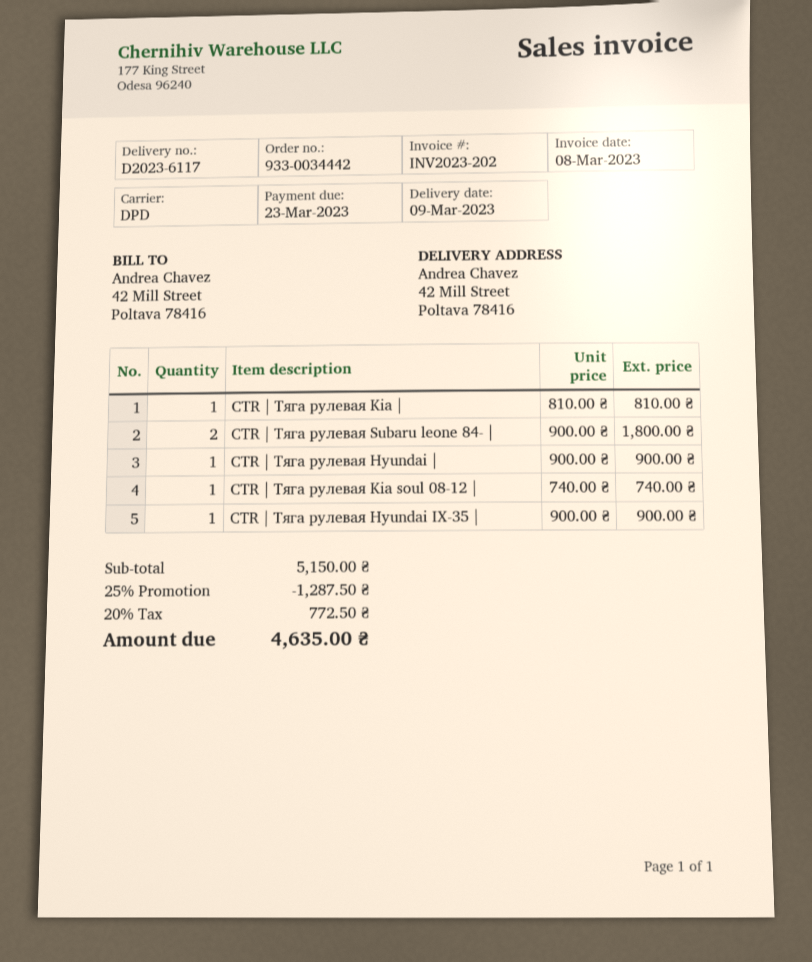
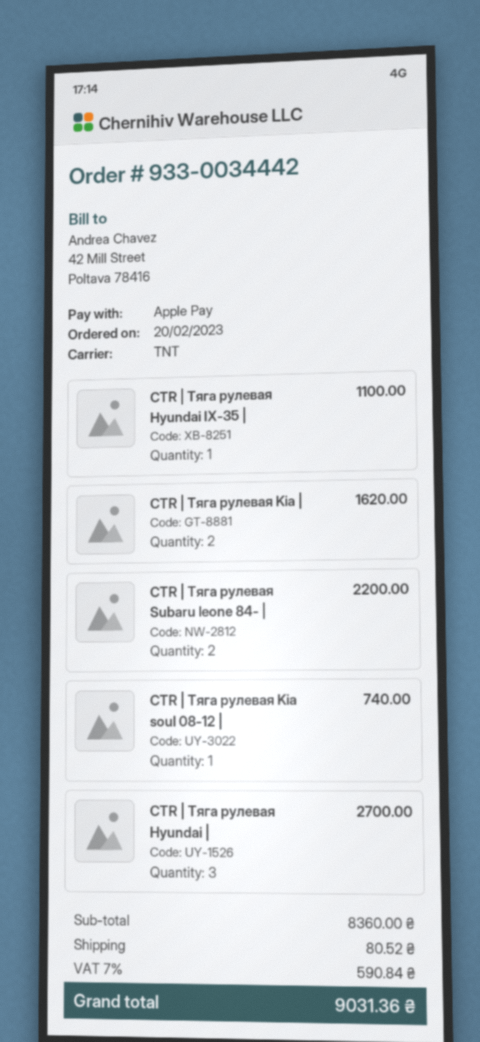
shipping method: DPD -> TNT
CTR | Тяга рулевая Kia |: 1 for 810.00 -> 2 for 1620.00
CTR | Тяга рулевая Subaru leone 84- |: 2 for 1800.00 -> 2 for 2200.00
CTR | Тяга рулевая Hyundai |: 1 for 900.00 -> 3 for 2700.00
CTR | Тяга рулевая Hyundai IX-35 |: 1 for 900.00 -> 1 for 1100.00
subtotal: 5150.00 -> 8360.00
discount: 25% = 1287.50 -> none
shipping: none -> 80.52
tax: 20% = 772.50 -> 7% = 590.84
total: 4635.00 -> 9031.36

